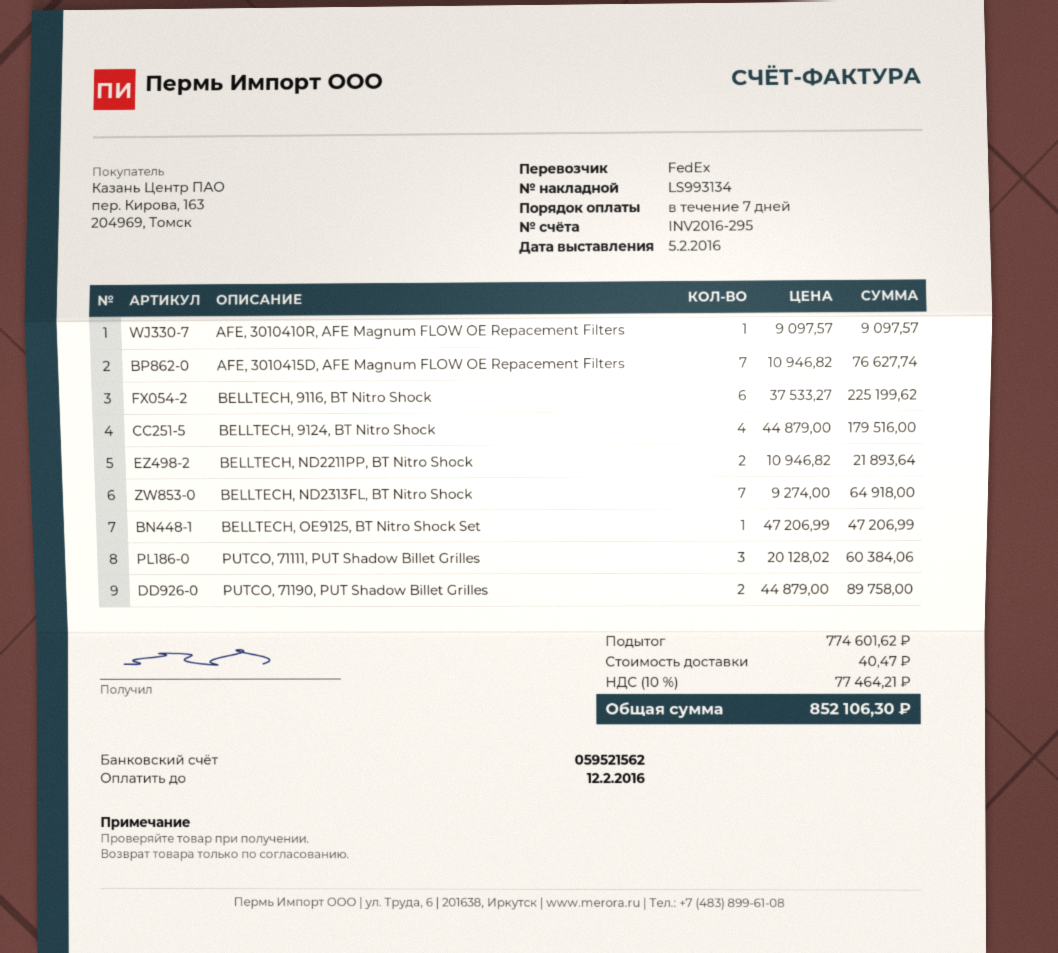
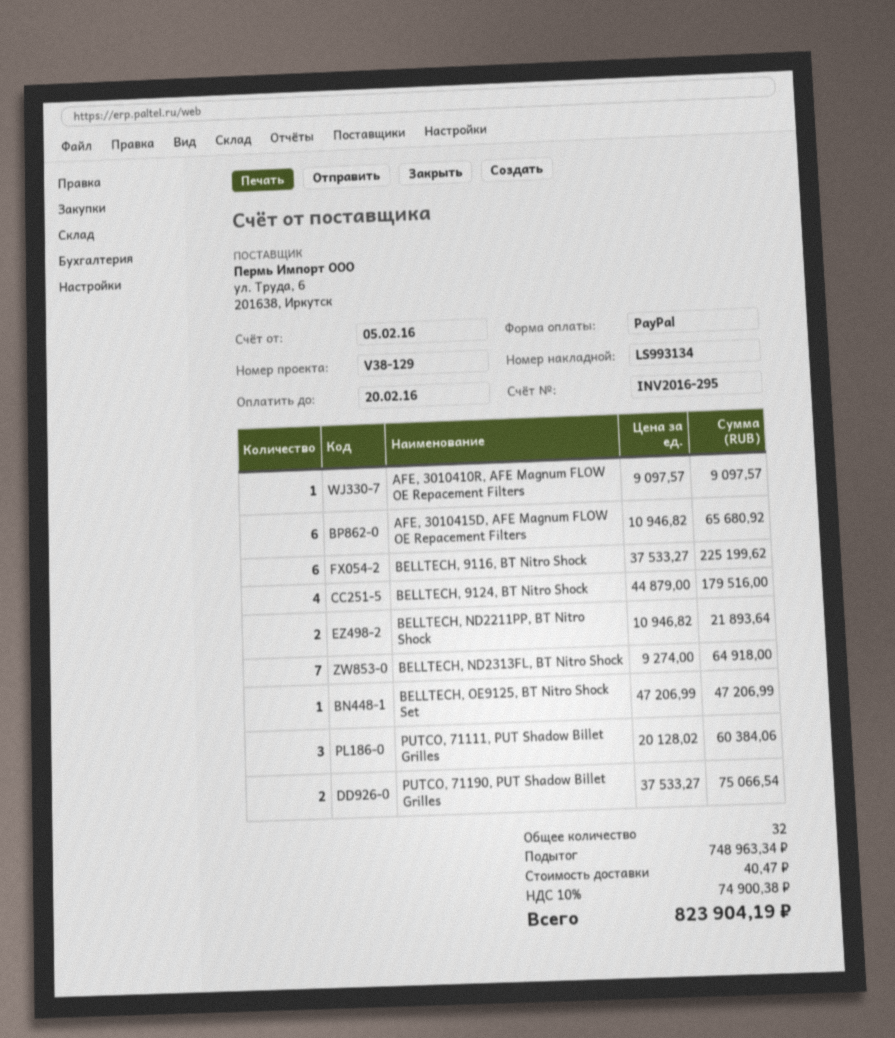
due date: 2016-02-12 -> 2016-02-20
AFE, 3010415D, AFE Magnum FLOW OE Repacement Filters: 7 x 10946.82 = 76627.74 -> 6 x 10946.82 = 65680.92
PUTCO, 71190, PUT Shadow Billet Grilles: 2 x 44879.00 = 89758.00 -> 2 x 37533.27 = 75066.54
subtotal: 774601.62 -> 748963.34
tax: 10% = 77464.21 -> 10% = 74900.38
total: 852106.30 -> 823904.19

